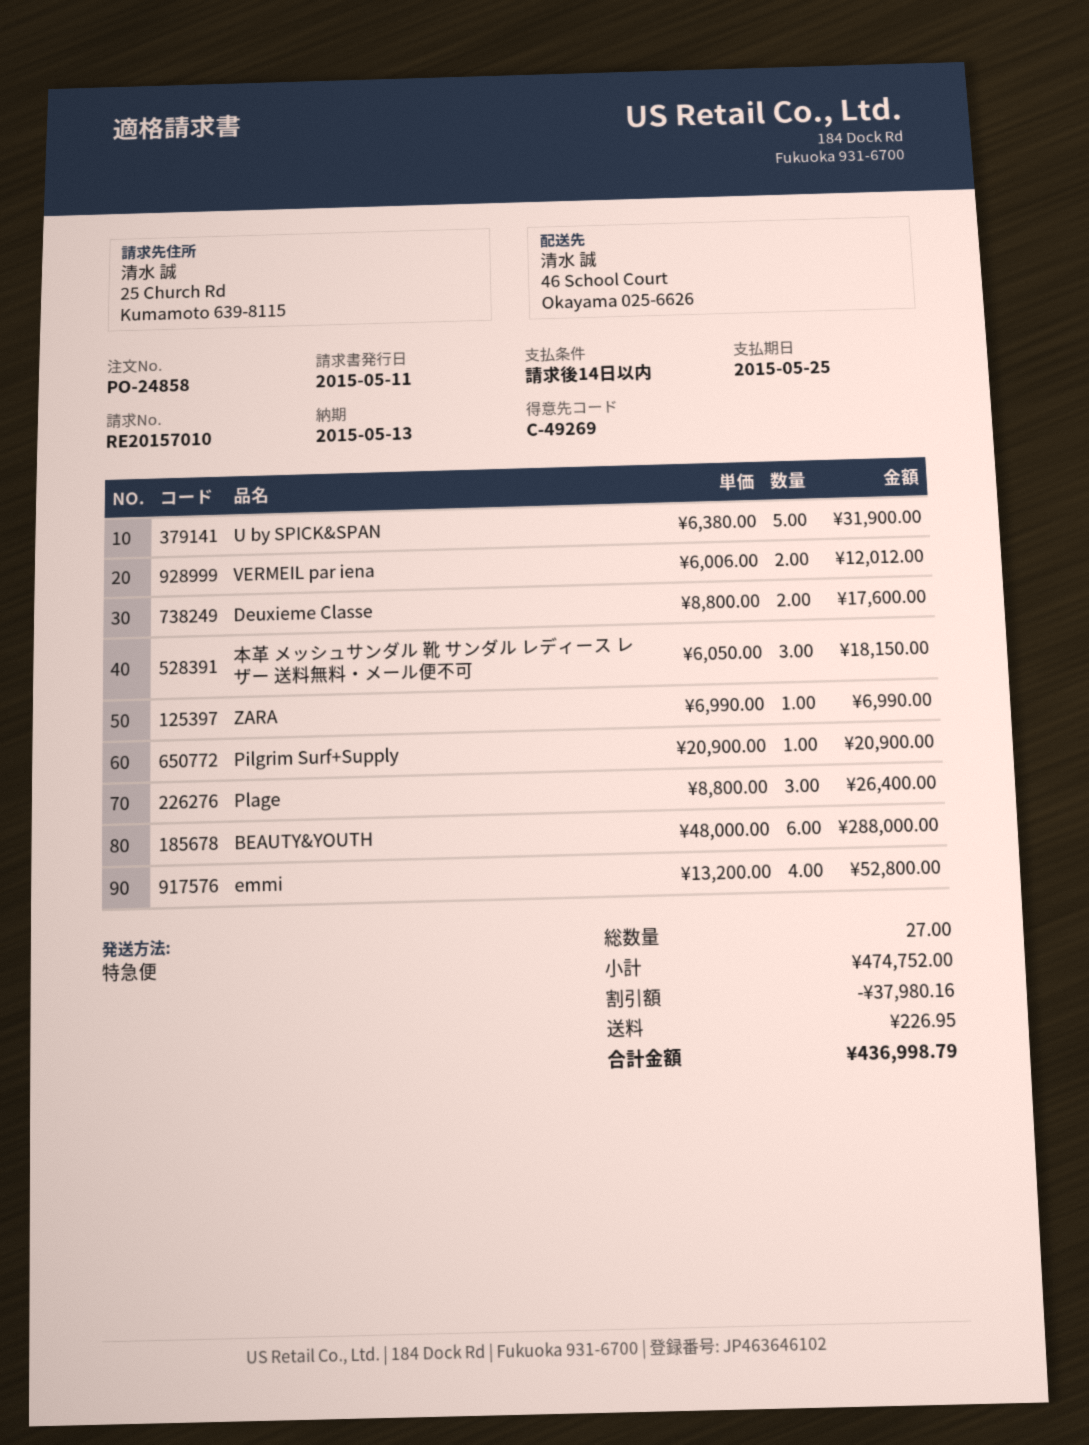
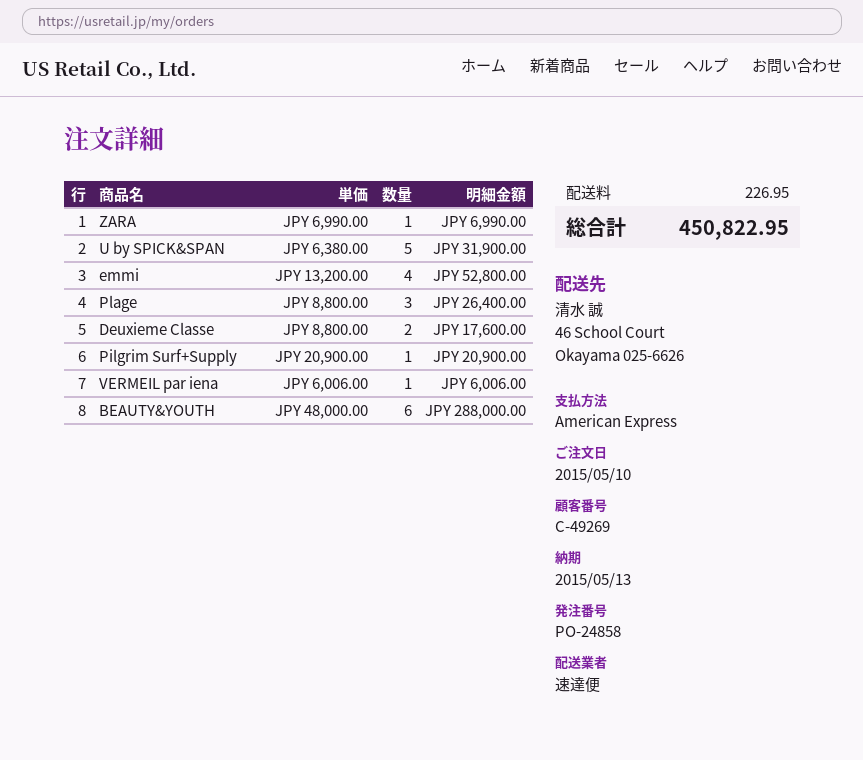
VERMEIL par iena: 2 x 6006.00 = 12012.00 -> 1 x 6006.00 = 6006.00
本革 メッシュサンダル 靴 サンダル レディース レザー 送料無料・メール便不可: 3 x 6050.00 = 18150.00 -> none
discount: 37980.16 -> none
total: 436998.79 -> 450822.95

